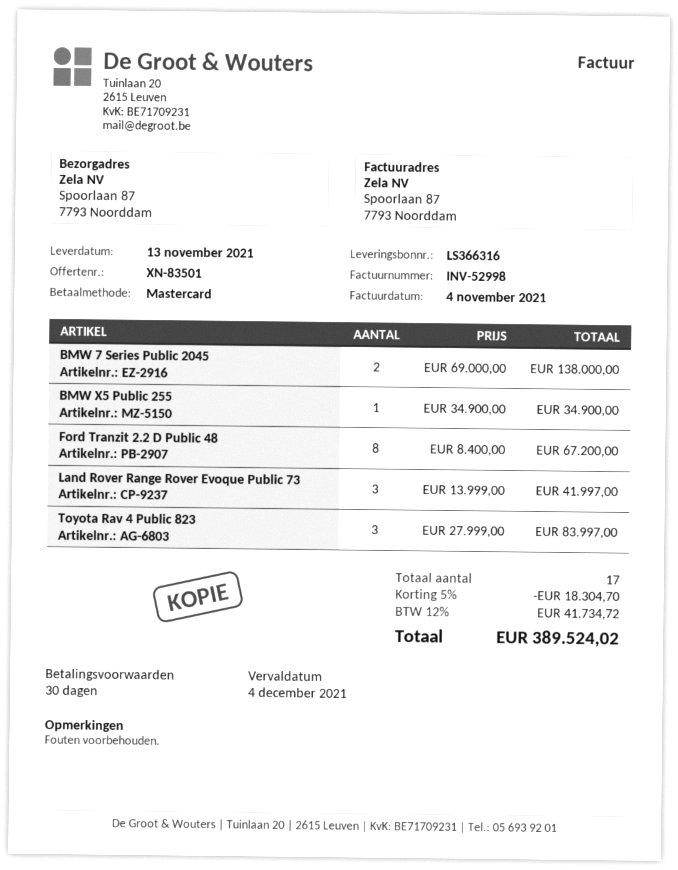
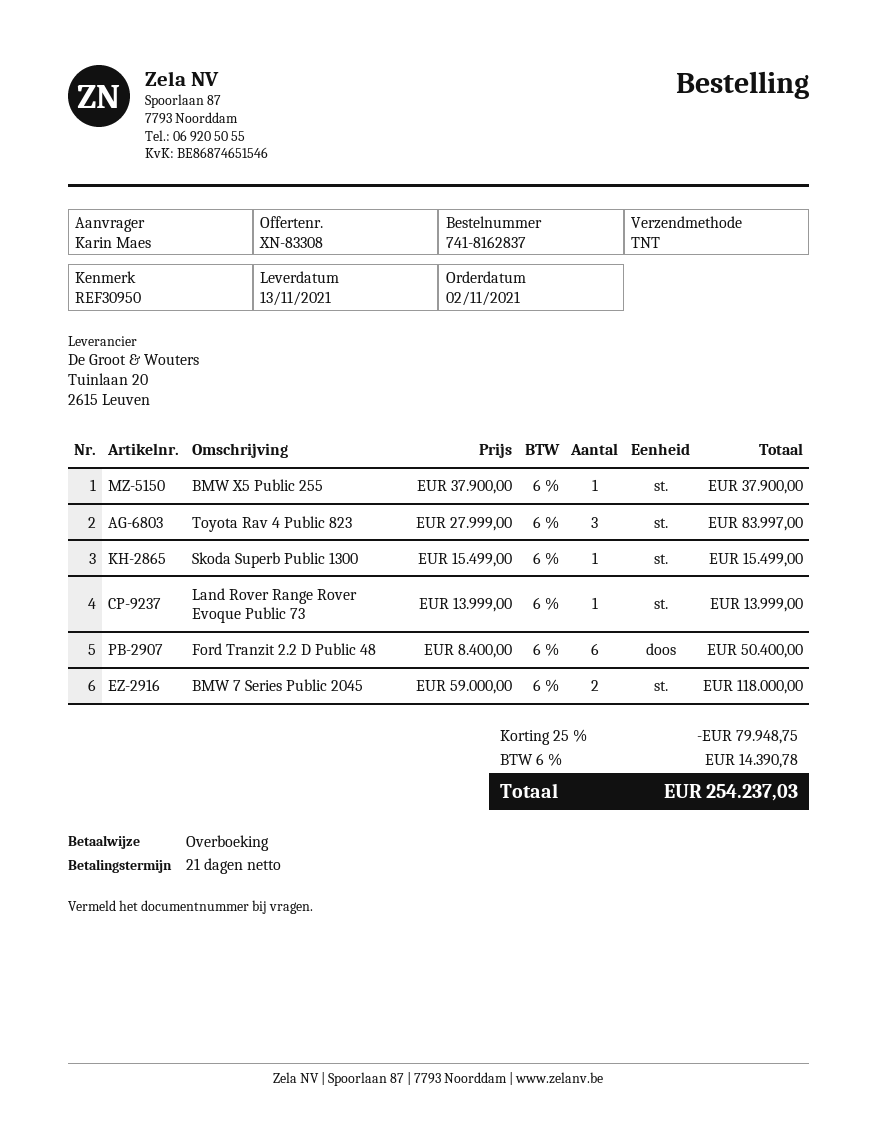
quote number: XN-83501 -> XN-83308
payment terms: 30 days -> 21 days
payment method: Mastercard -> bank transfer
BMW 7 Series Public 2045: 2 x 69000.00 = 138000.00 -> 2 x 59000.00 = 118000.00
BMW X5 Public 255: 1 x 34900.00 = 34900.00 -> 1 x 37900.00 = 37900.00
Ford Tranzit 2.2 D Public 48: 8 x 8400.00 = 67200.00 -> 6 x 8400.00 = 50400.00
Land Rover Range Rover Evoque Public 73: 3 x 13999.00 = 41997.00 -> 1 x 13999.00 = 13999.00
Skoda Superb Public 1300: none -> 1 x 15499.00 = 15499.00
discount: 5% = 18304.70 -> 25% = 79948.75
tax: 12% = 41734.72 -> 6% = 14390.78
total: 389524.02 -> 254237.03

